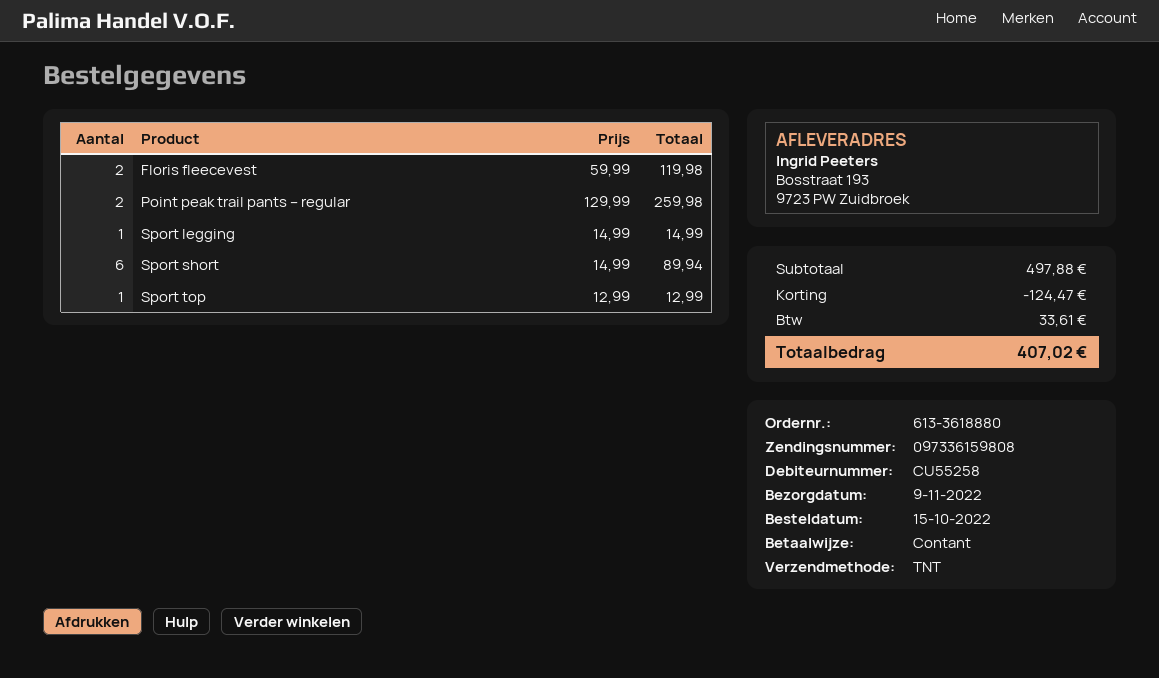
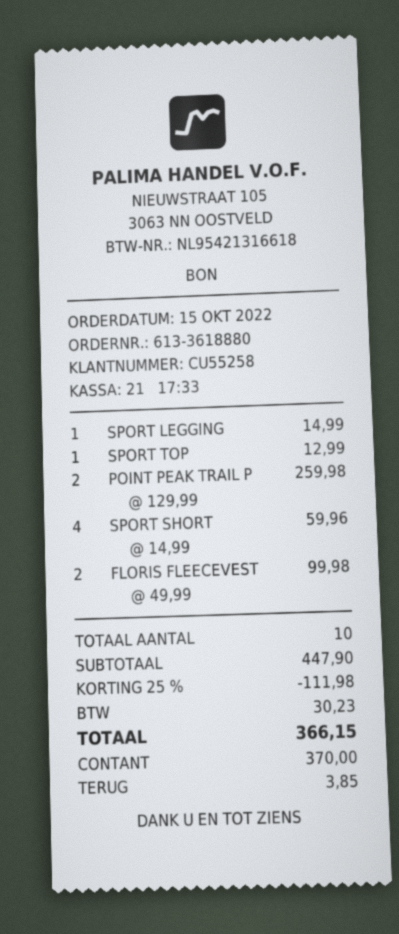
Floris fleecevest: 2 x 59.99 = 119.98 -> 2 x 49.99 = 99.98
Sport short: 6 x 14.99 = 89.94 -> 4 x 14.99 = 59.96
subtotal: 497.88 -> 447.90
discount: 124.47 -> 111.98
tax: 33.61 -> 30.23
total: 407.02 -> 366.15

